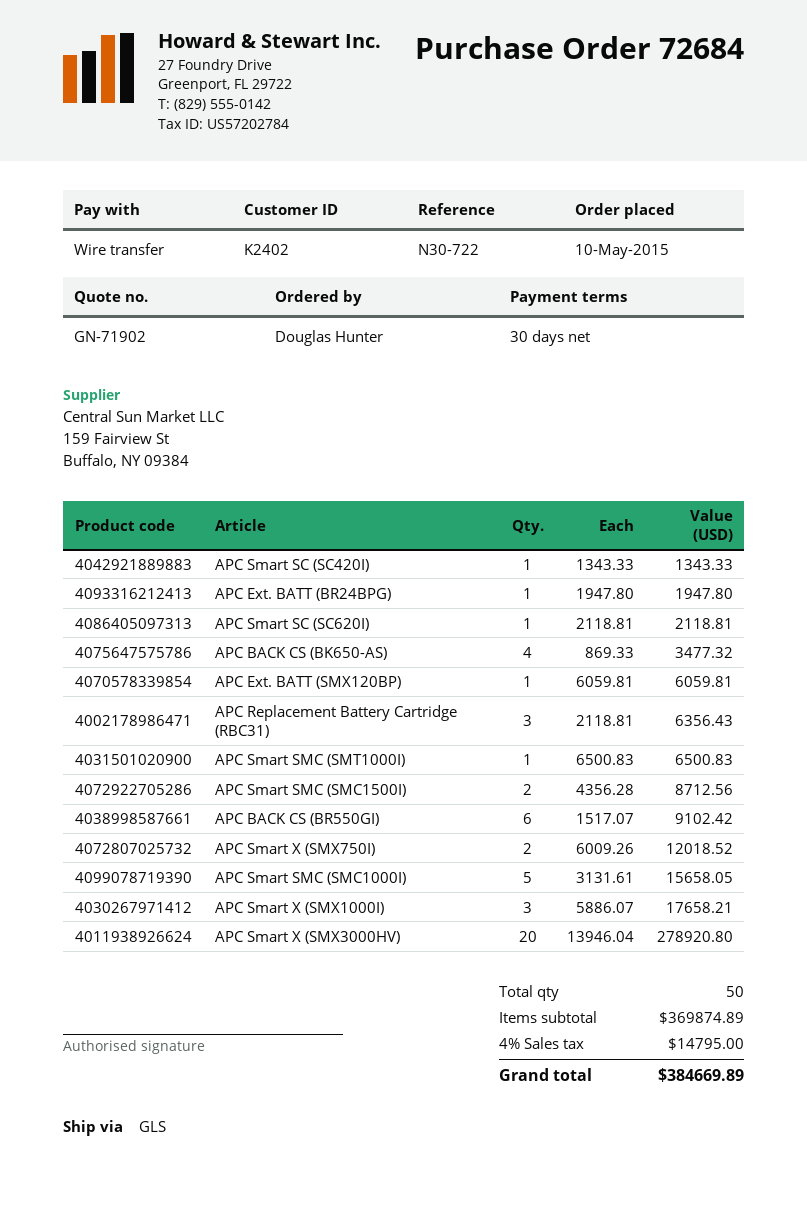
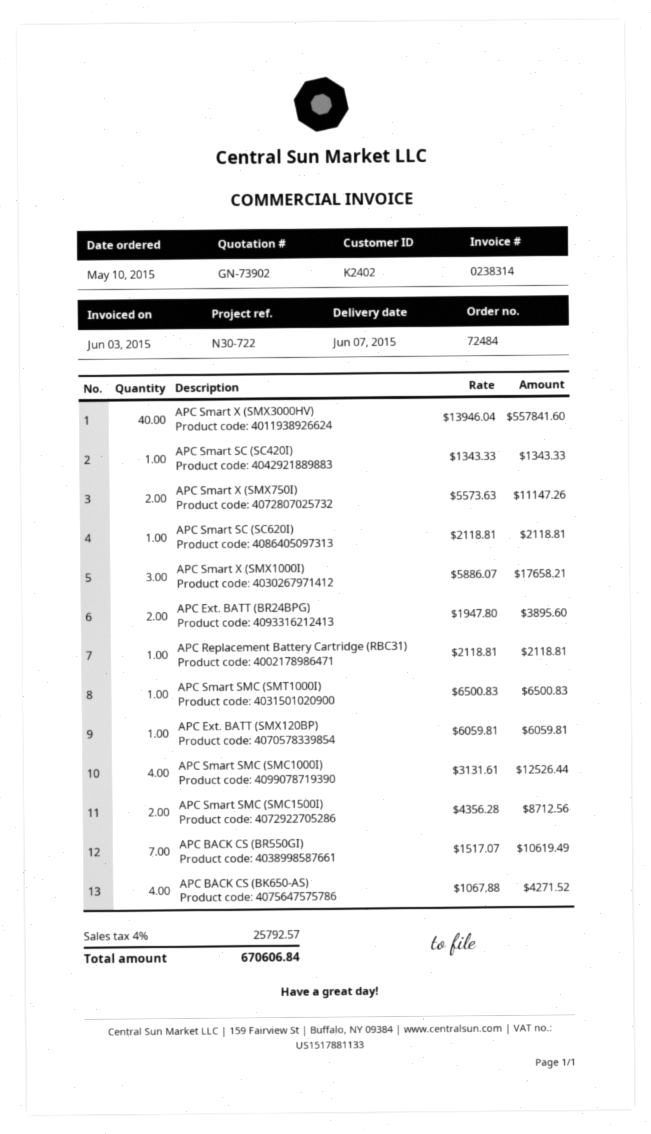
quote number: GN-71902 -> GN-73902
order number: 72684 -> 72484
APC Ext. BATT (BR24BPG): 1 x 1947.80 = 1947.80 -> 2 x 1947.80 = 3895.60
APC BACK CS (BK650-AS): 4 x 869.33 = 3477.32 -> 4 x 1067.88 = 4271.52
APC Replacement Battery Cartridge (RBC31): 3 x 2118.81 = 6356.43 -> 1 x 2118.81 = 2118.81
APC BACK CS (BR550GI): 6 x 1517.07 = 9102.42 -> 7 x 1517.07 = 10619.49
APC Smart X (SMX750I): 2 x 6009.26 = 12018.52 -> 2 x 5573.63 = 11147.26
APC Smart SMC (SMC1000I): 5 x 3131.61 = 15658.05 -> 4 x 3131.61 = 12526.44
APC Smart X (SMX3000HV): 20 x 13946.04 = 278920.80 -> 40 x 13946.04 = 557841.60
tax: 4% = 14795.00 -> 4% = 25792.57
total: 384669.89 -> 670606.84

